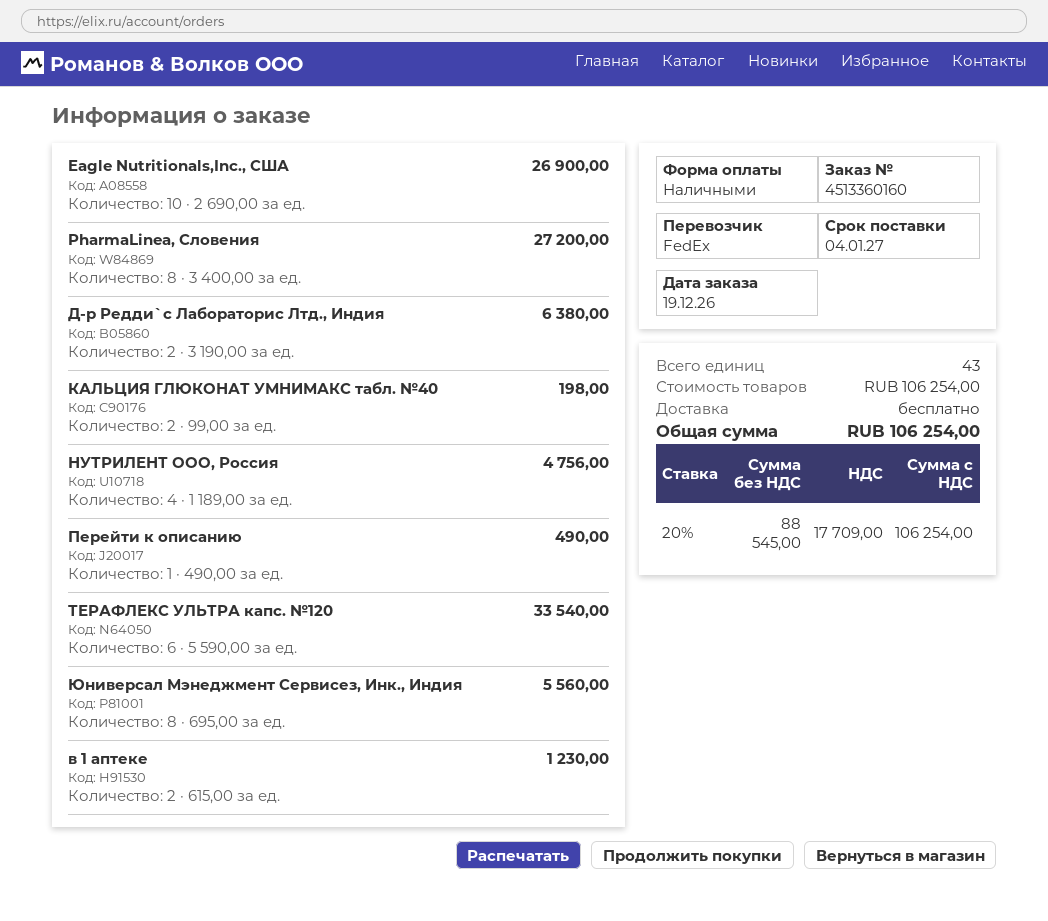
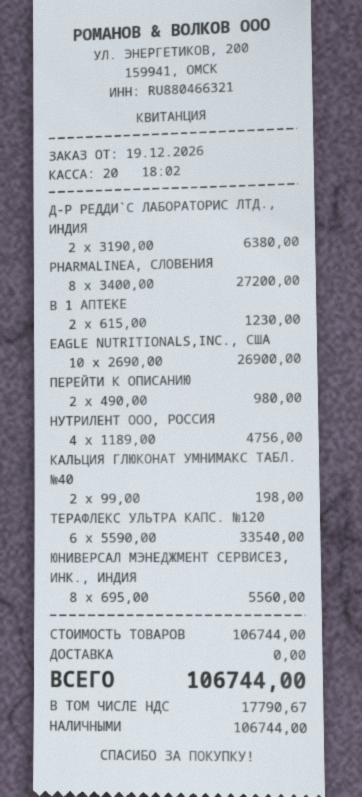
Перейти к описанию: 1 x 490.00 = 490.00 -> 2 x 490.00 = 980.00
subtotal: 106254.00 -> 106744.00
tax: 17709.00 -> 17790.67
total: 106254.00 -> 106744.00

